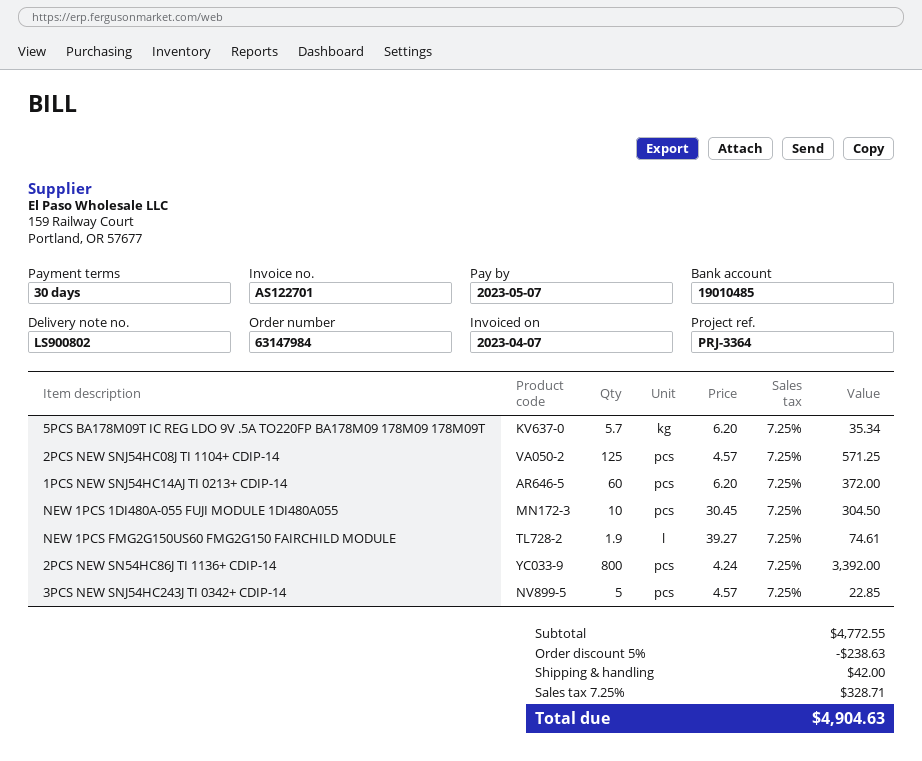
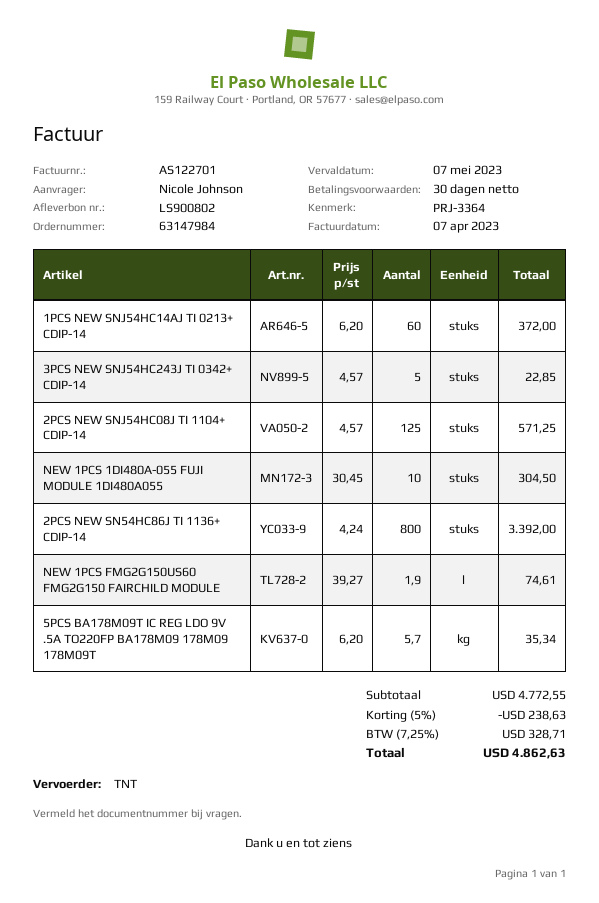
shipping: 42.00 -> none
total: 4904.63 -> 4862.63

